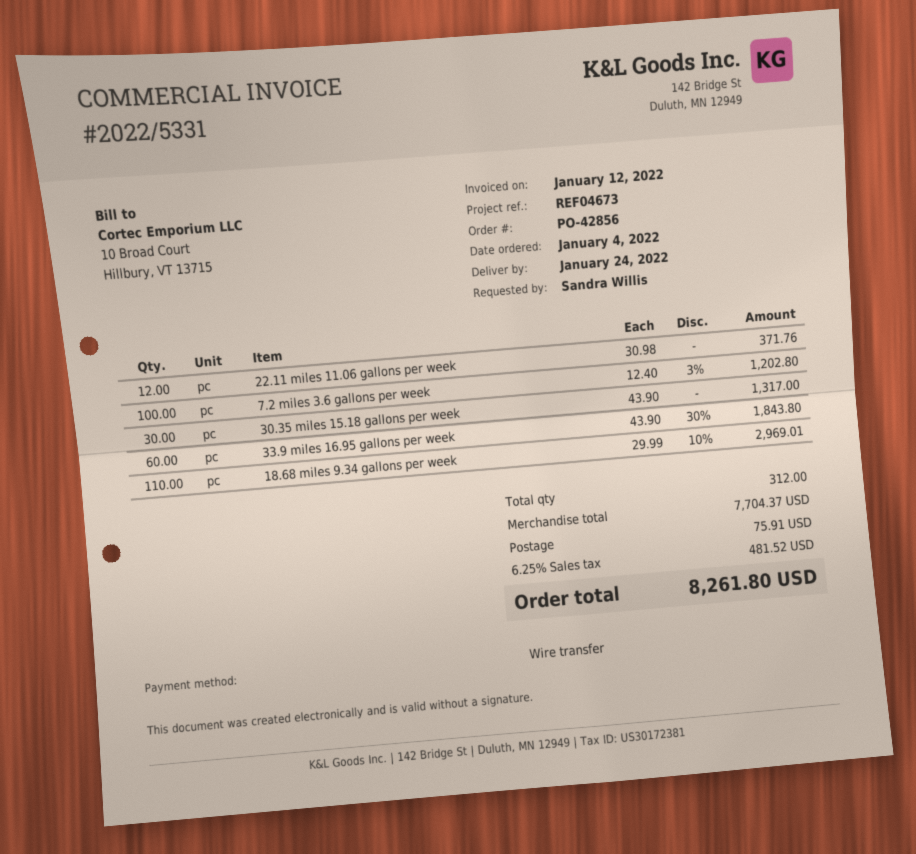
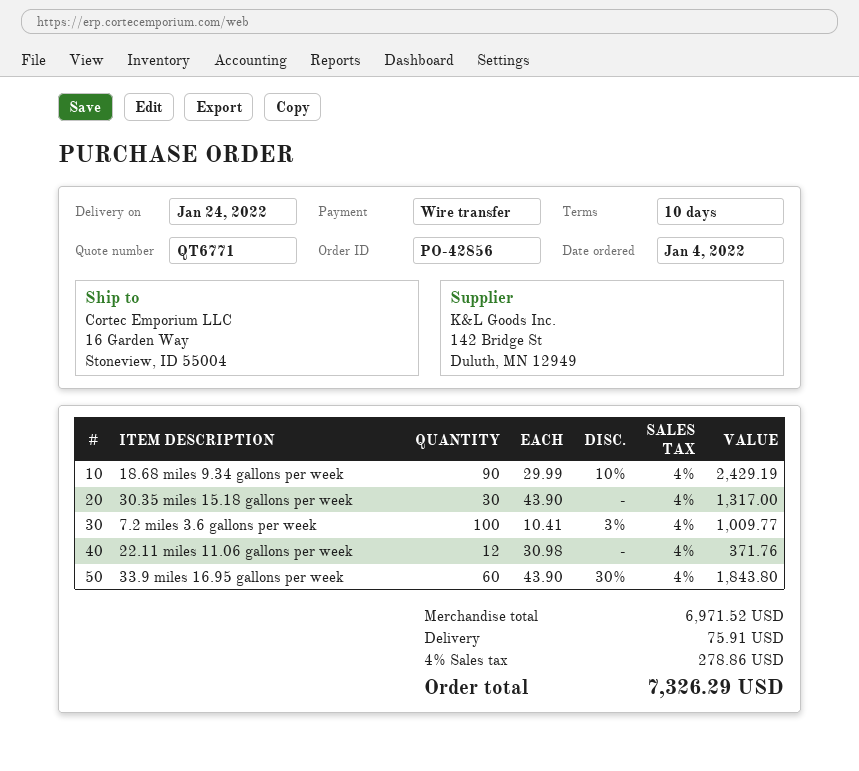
7.2 miles 3.6 gallons per week: 100 x 12.40 - 3% = 1202.80 -> 100 x 10.41 - 3% = 1009.77
18.68 miles 9.34 gallons per week: 110 x 29.99 - 10% = 2969.01 -> 90 x 29.99 - 10% = 2429.19
subtotal: 7704.37 -> 6971.52
tax: 6.25% = 481.52 -> 4% = 278.86
total: 8261.80 -> 7326.29

